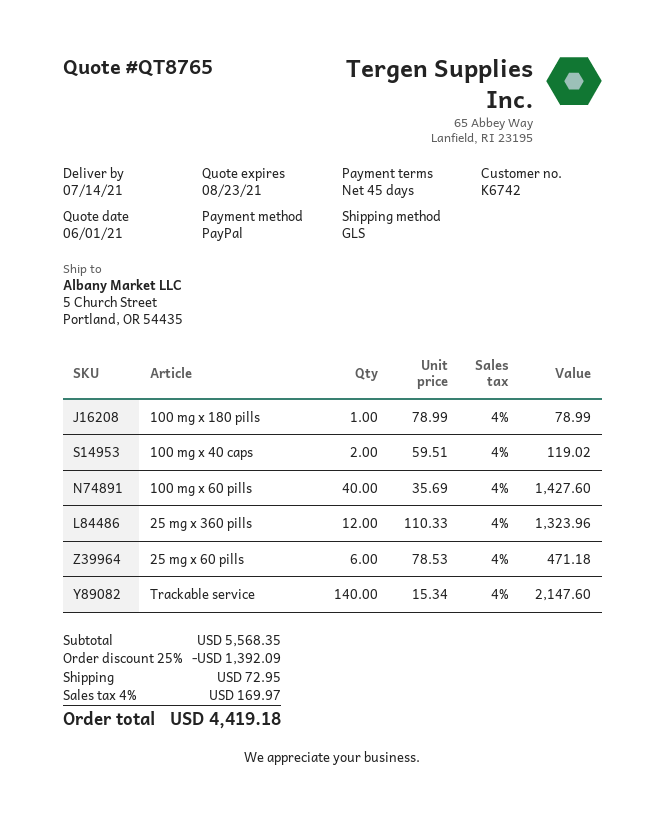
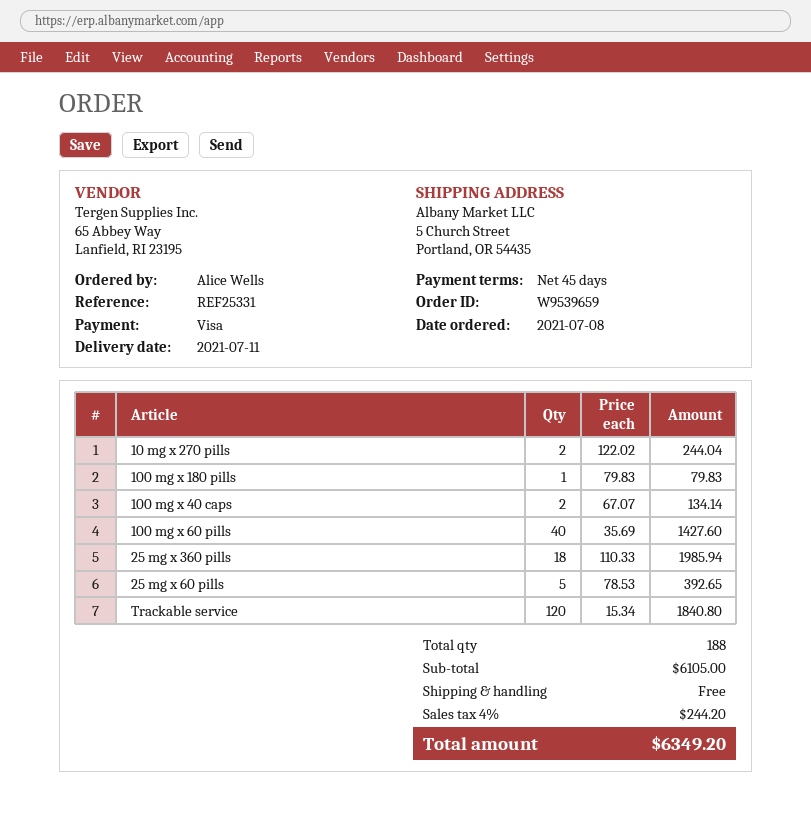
delivery date: 2021-07-14 -> 2021-07-11
payment method: PayPal -> Visa
100 mg x 180 pills: 1 x 78.99 = 78.99 -> 1 x 79.83 = 79.83
100 mg x 40 caps: 2 x 59.51 = 119.02 -> 2 x 67.07 = 134.14
25 mg x 360 pills: 12 x 110.33 = 1323.96 -> 18 x 110.33 = 1985.94
25 mg x 60 pills: 6 x 78.53 = 471.18 -> 5 x 78.53 = 392.65
Trackable service: 140 x 15.34 = 2147.60 -> 120 x 15.34 = 1840.80
10 mg x 270 pills: none -> 2 x 122.02 = 244.04
subtotal: 5568.35 -> 6105.00
discount: 25% = 1392.09 -> none
shipping: 72.95 -> 0.00
tax: 4% = 169.97 -> 4% = 244.20
total: 4419.18 -> 6349.20

